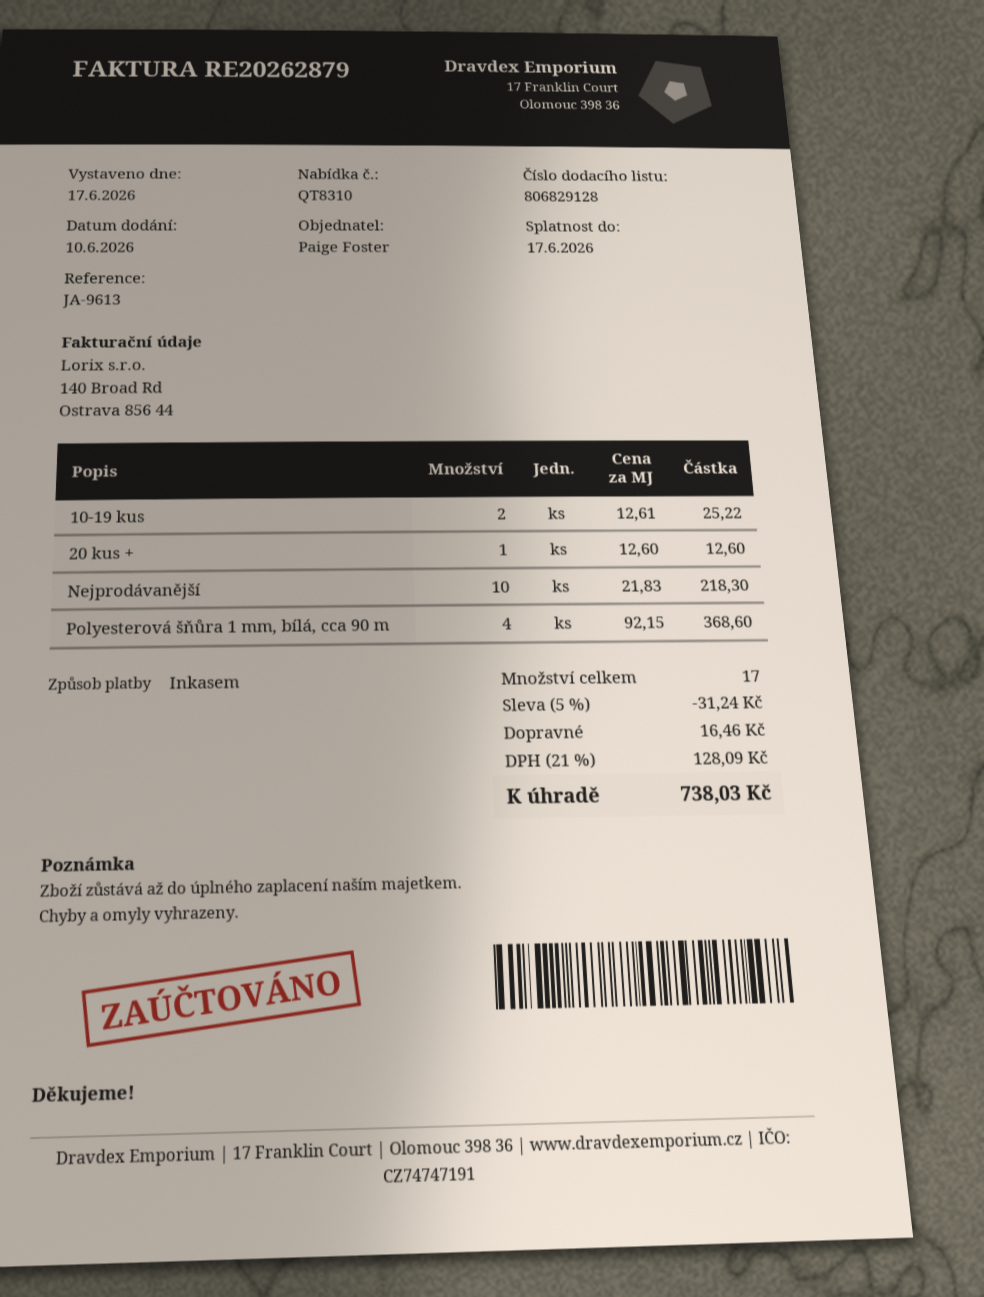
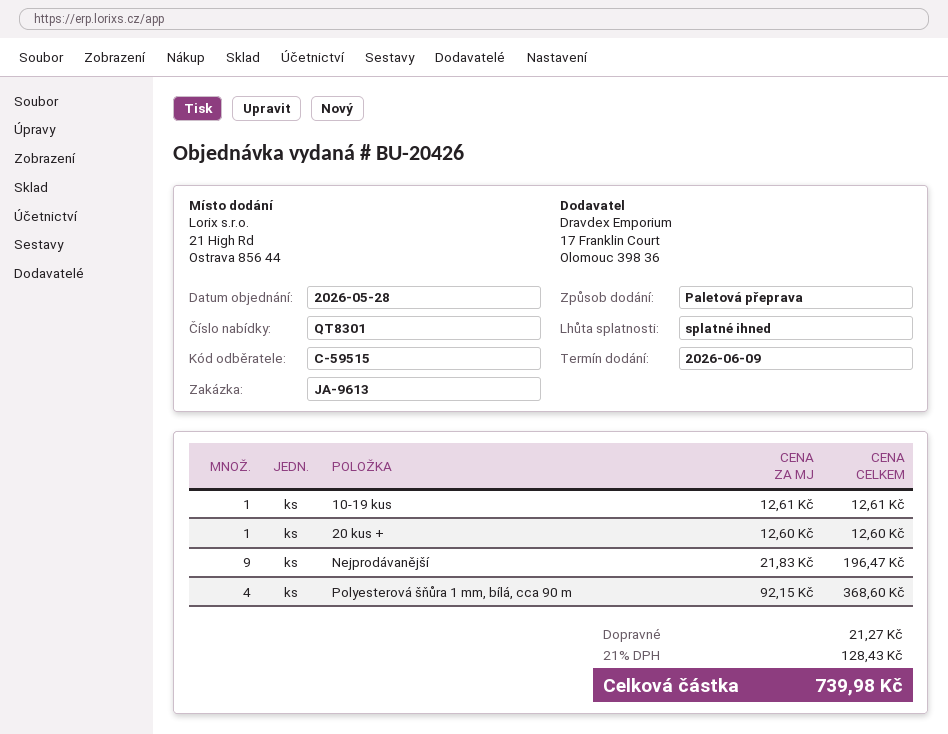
quote number: QT8310 -> QT8301
delivery date: 2026-06-10 -> 2026-06-09
10-19 kus: 2 x 12.61 = 25.22 -> 1 x 12.61 = 12.61
Nejprodávanější: 10 x 21.83 = 218.30 -> 9 x 21.83 = 196.47
discount: 5% = 31.24 -> none
shipping: 16.46 -> 21.27
tax: 21% = 128.09 -> 21% = 128.43
total: 738.03 -> 739.98

